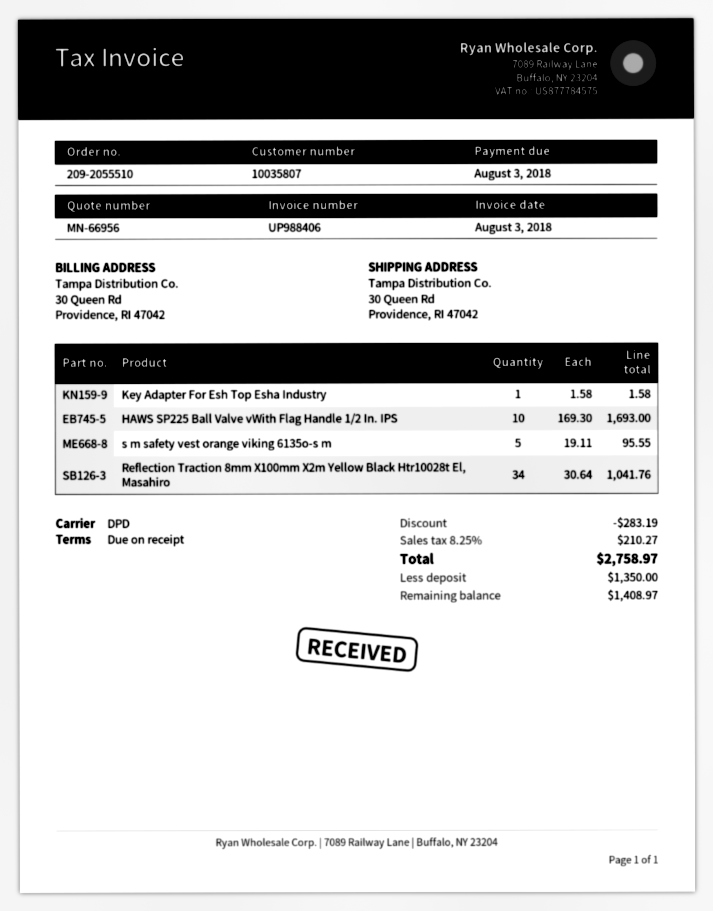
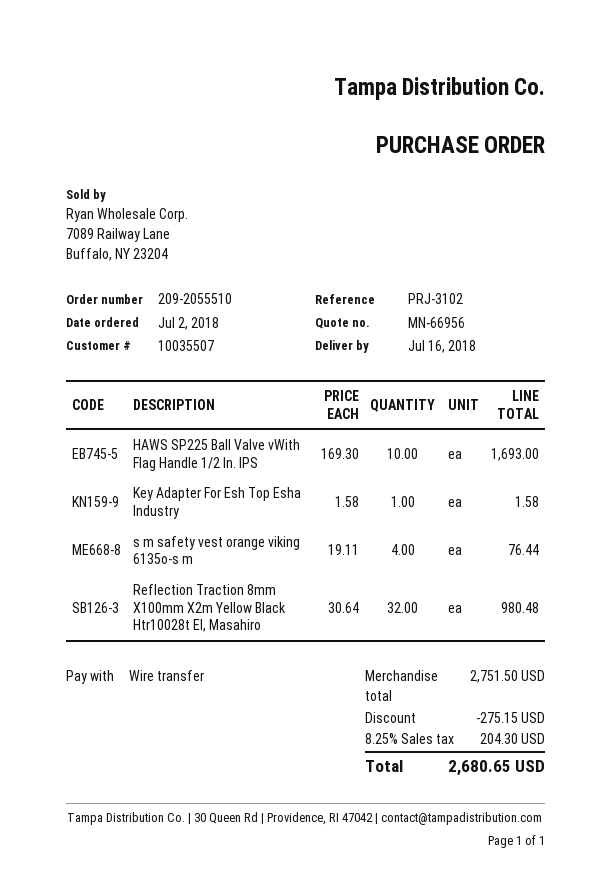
customer number: 10035807 -> 10035507
s m safety vest orange viking 6135o-s m: 5 x 19.11 = 95.55 -> 4 x 19.11 = 76.44
Reflection Traction 8mm X100mm X2m Yellow Black Htr10028t El, Masahiro: 34 x 30.64 = 1041.76 -> 32 x 30.64 = 980.48
discount: 283.19 -> 275.15
tax: 8.25% = 210.27 -> 8.25% = 204.30
total: 2758.97 -> 2680.65

